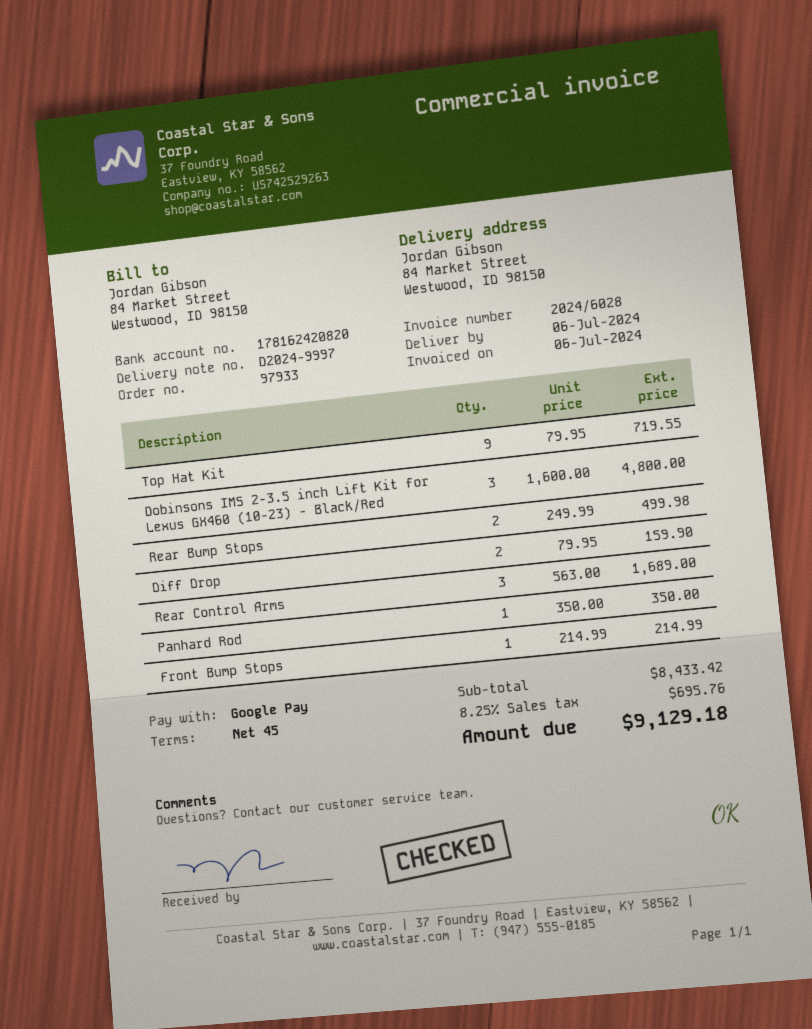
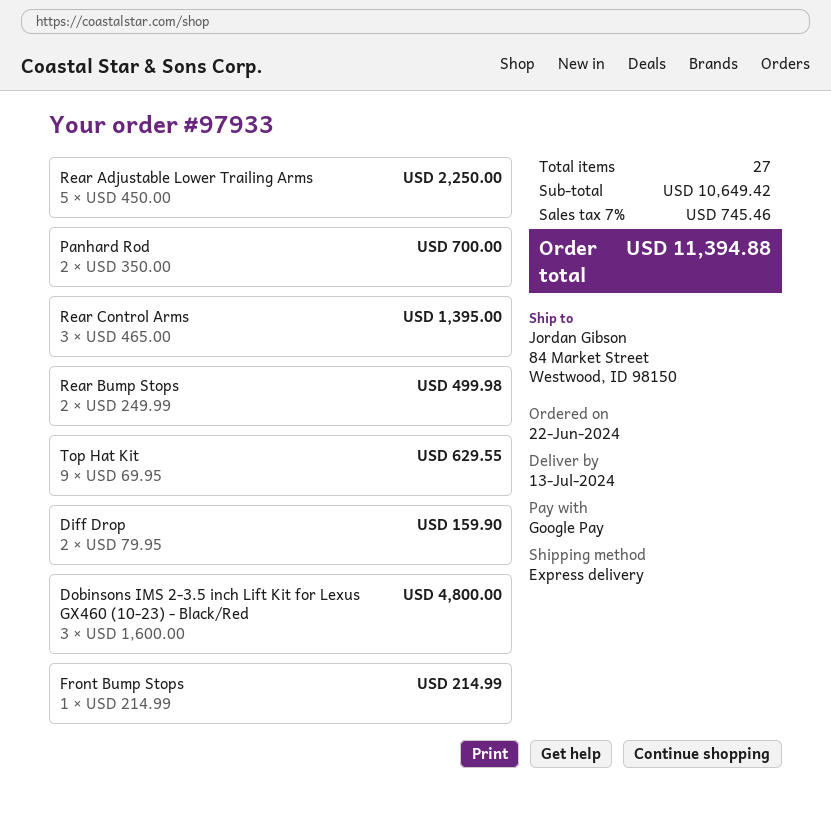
delivery date: 2024-07-06 -> 2024-07-13
Top Hat Kit: 9 x 79.95 = 719.55 -> 9 x 69.95 = 629.55
Rear Control Arms: 3 x 563.00 = 1689.00 -> 3 x 465.00 = 1395.00
Panhard Rod: 1 x 350.00 = 350.00 -> 2 x 350.00 = 700.00
Rear Adjustable Lower Trailing Arms: none -> 5 x 450.00 = 2250.00
subtotal: 8433.42 -> 10649.42
tax: 8.25% = 695.76 -> 7% = 745.46
total: 9129.18 -> 11394.88

